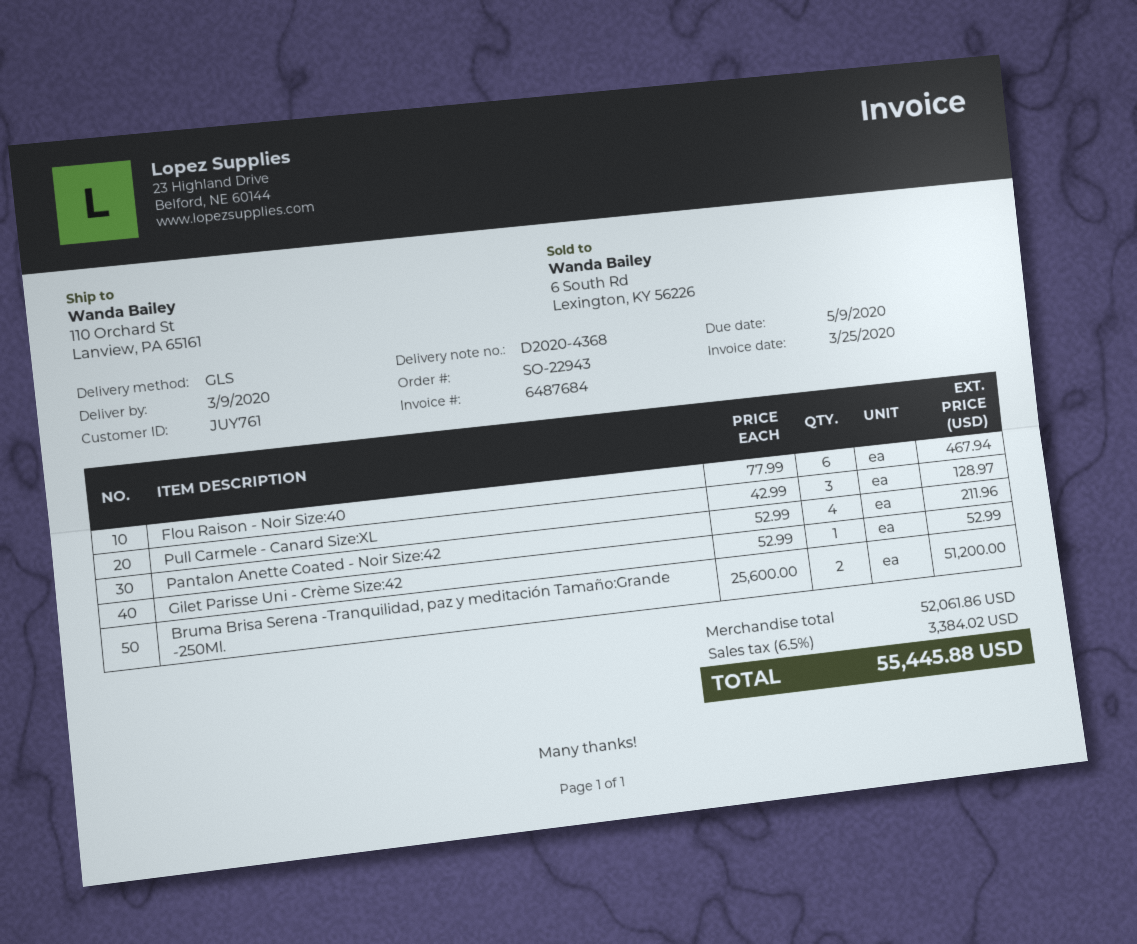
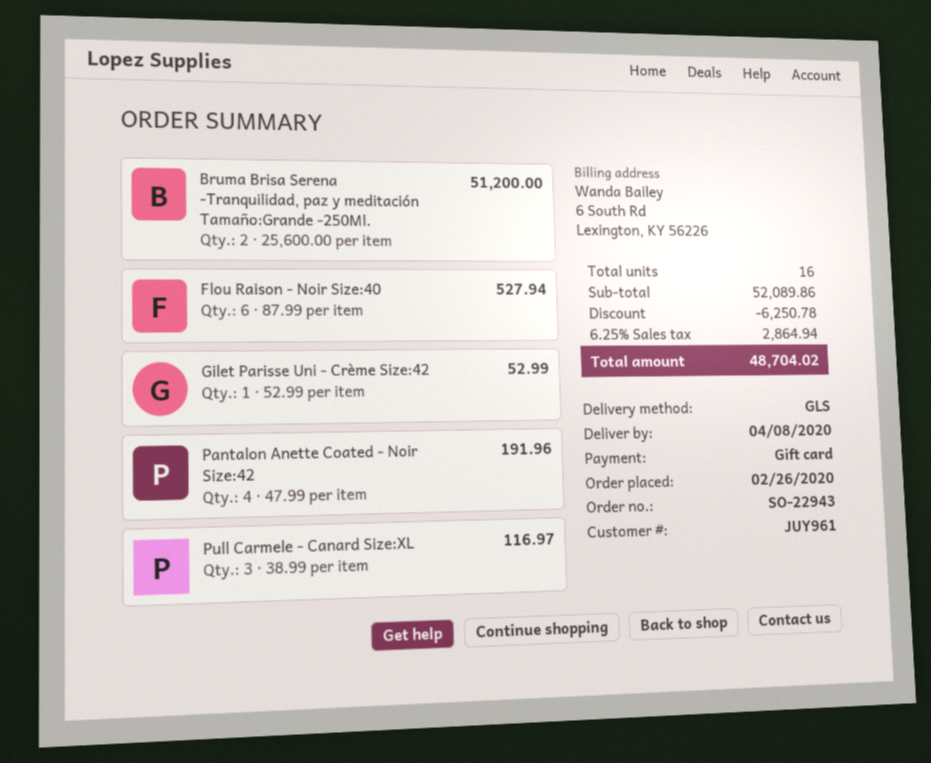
delivery date: 2020-03-09 -> 2020-04-08
customer number: JUY761 -> JUY961
Flou Raison - Noir Size:40: 6 x 77.99 = 467.94 -> 6 x 87.99 = 527.94
Pull Carmele - Canard Size:XL: 3 x 42.99 = 128.97 -> 3 x 38.99 = 116.97
Pantalon Anette Coated - Noir Size:42: 4 x 52.99 = 211.96 -> 4 x 47.99 = 191.96
subtotal: 52061.86 -> 52089.86
discount: none -> 6250.78
tax: 6.5% = 3384.02 -> 6.25% = 2864.94
total: 55445.88 -> 48704.02

